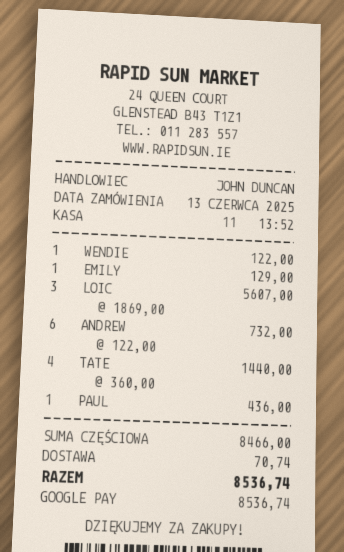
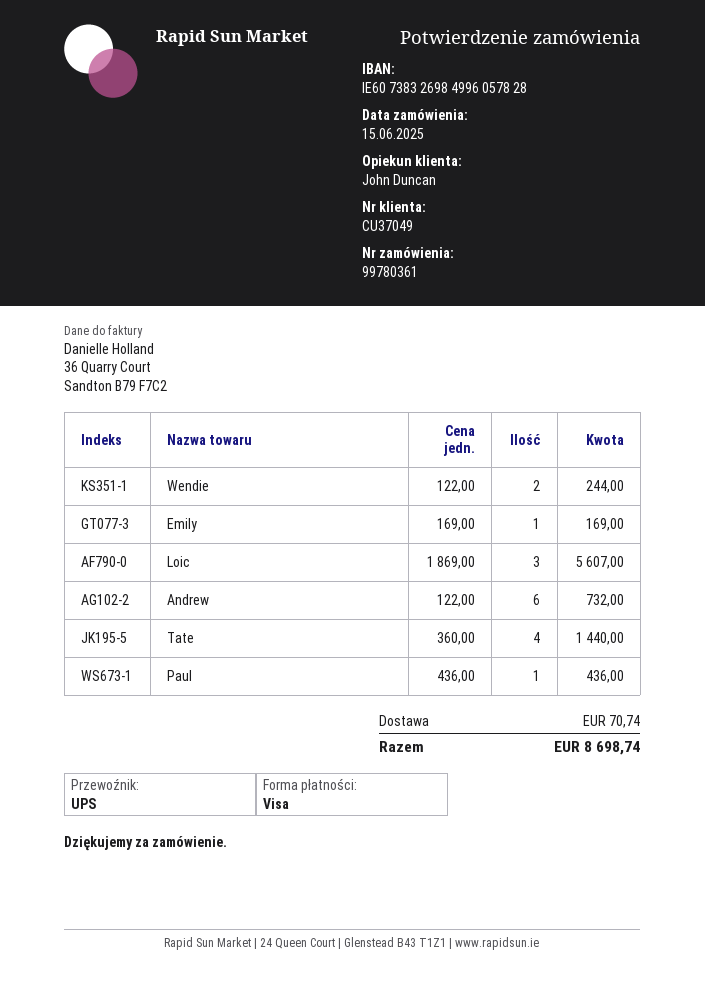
order date: 2025-06-13 -> 2025-06-15
payment method: Google Pay -> Visa
WENDIE: 1 x 122.00 = 122.00 -> 2 x 122.00 = 244.00
EMILY: 1 x 129.00 = 129.00 -> 1 x 169.00 = 169.00
total: 8536.74 -> 8698.74

